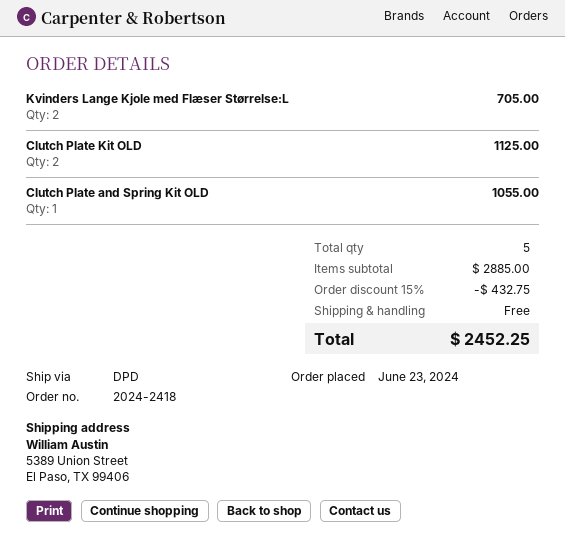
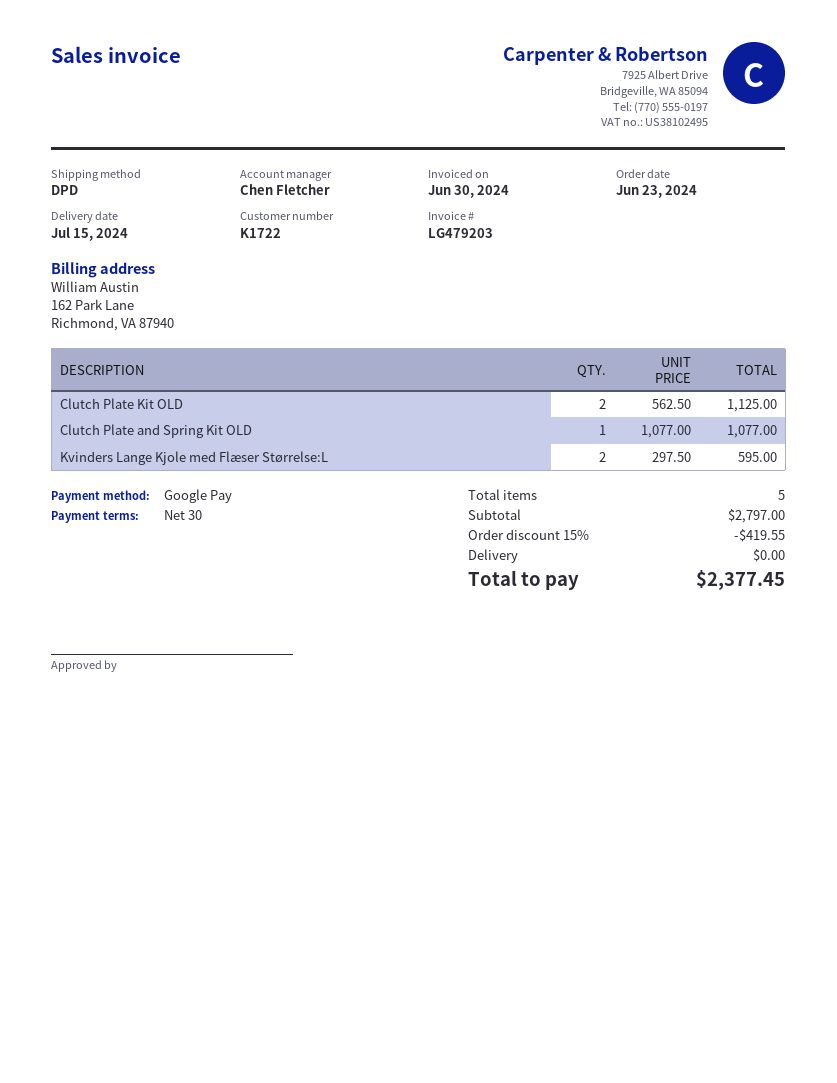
Kvinders Lange Kjole med Flæser Størrelse:L: 2 for 705.00 -> 2 for 595.00
Clutch Plate and Spring Kit OLD: 1 for 1055.00 -> 1 for 1077.00
subtotal: 2885.00 -> 2797.00
discount: 15% = 432.75 -> 15% = 419.55
total: 2452.25 -> 2377.45

